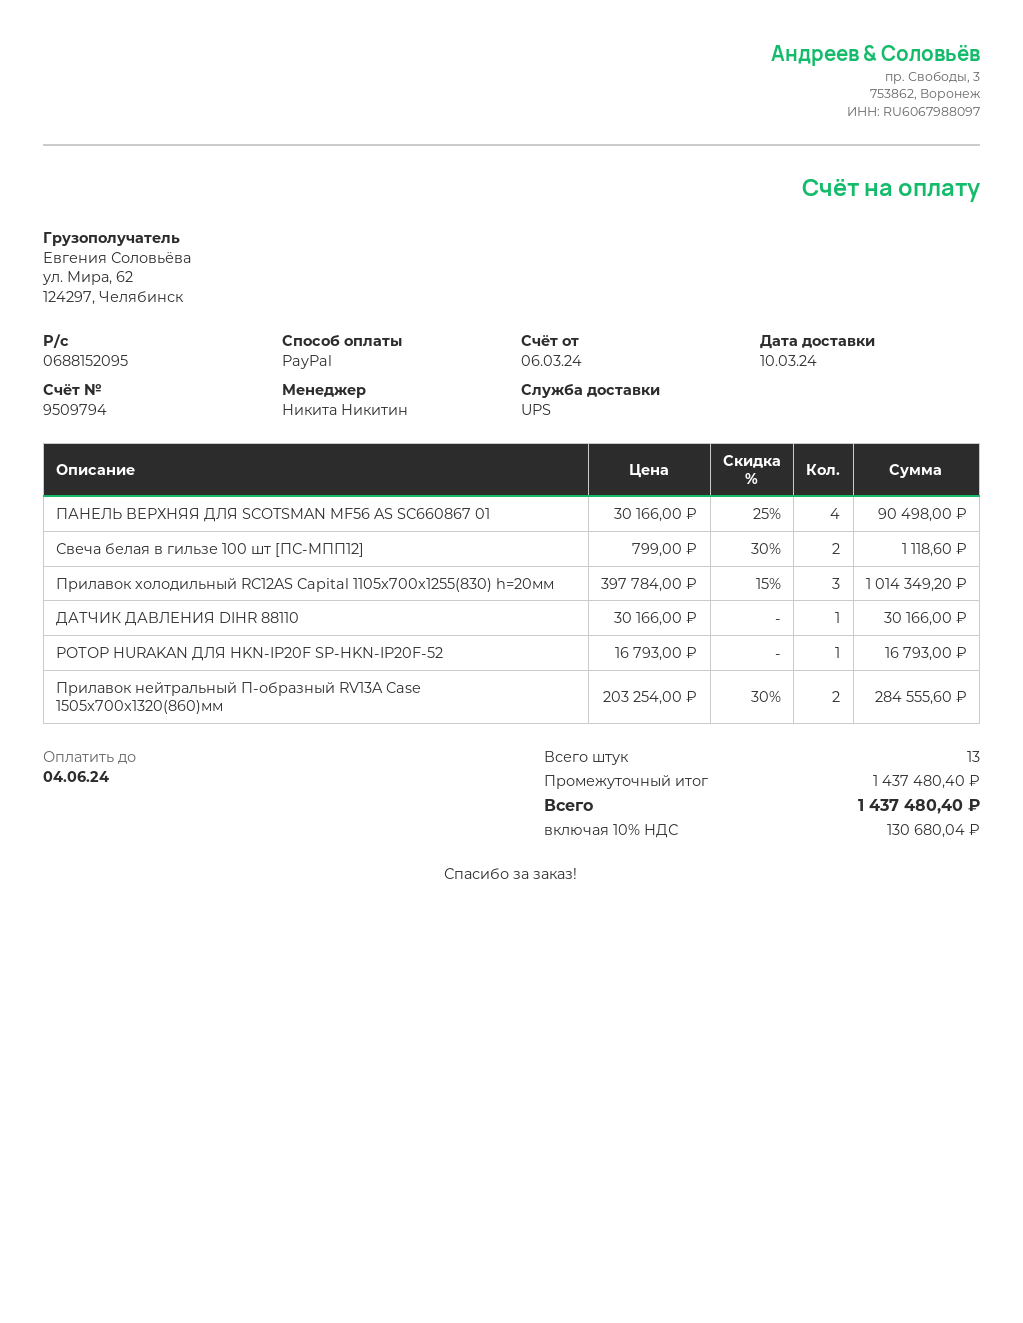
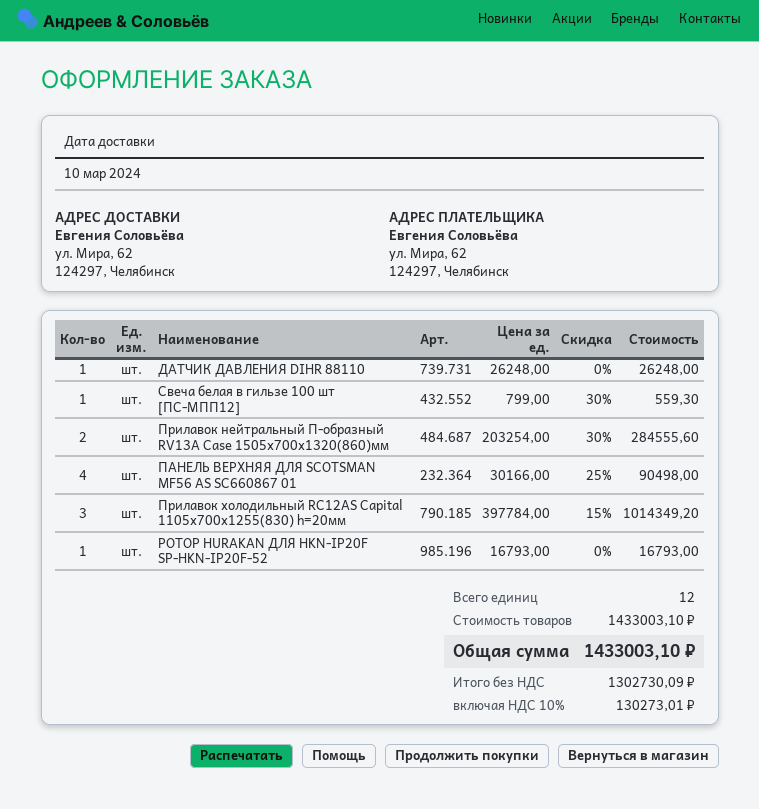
Свеча белая в гильзе 100 шт [ПС-МПП12]: 2 x 799.00 - 30% = 1118.60 -> 1 x 799.00 - 30% = 559.30
ДАТЧИК ДАВЛЕНИЯ DIHR 88110: 1 x 30166.00 = 30166.00 -> 1 x 26248.00 = 26248.00
total quantity: 13 -> 12
subtotal: 1437480.40 -> 1433003.10
tax: 10% = 130680.04 -> 10% = 130273.01
total: 1437480.40 -> 1433003.10

